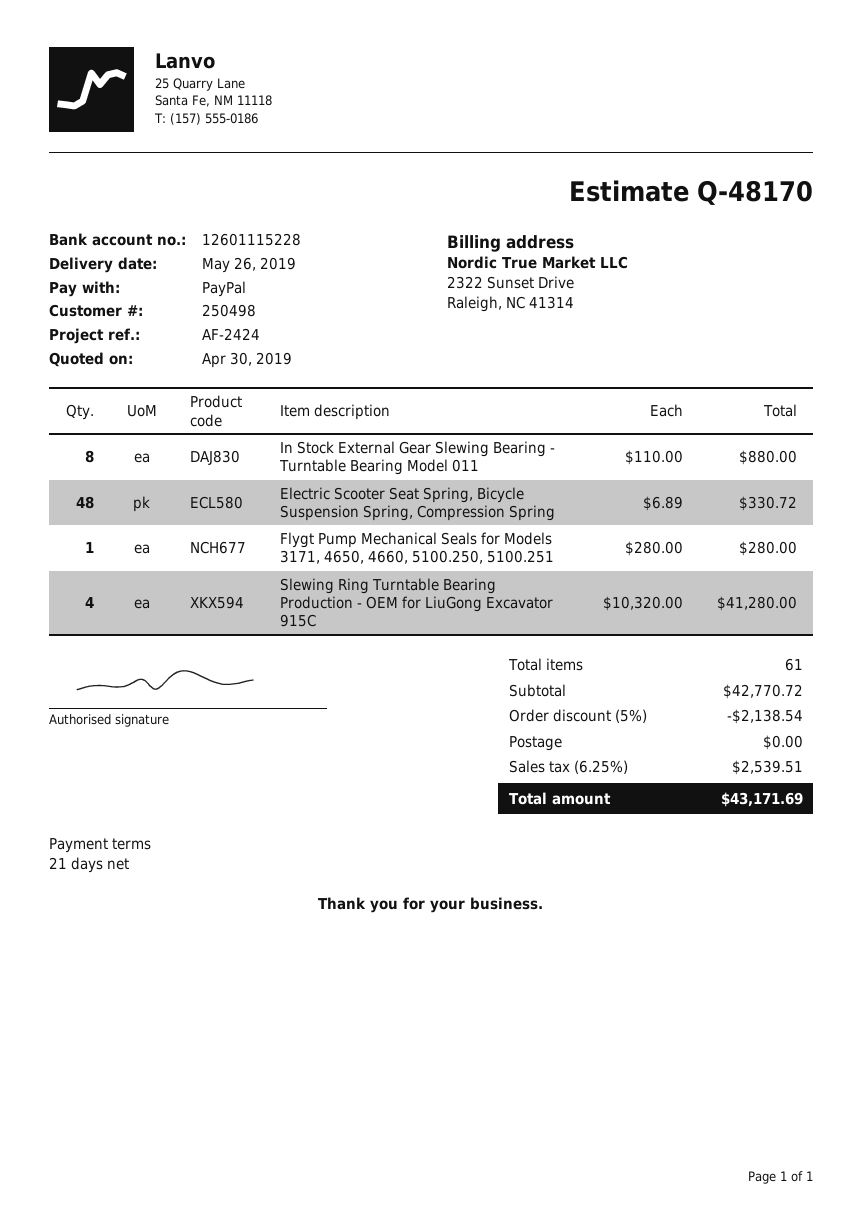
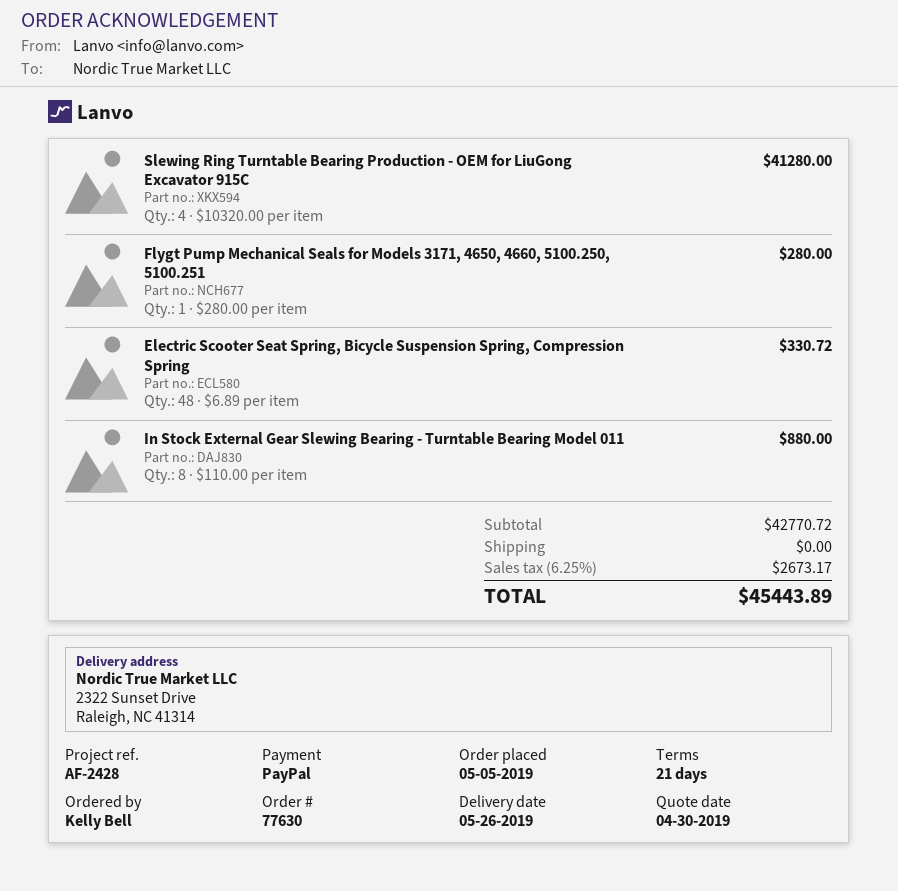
reference: AF-2424 -> AF-2428
discount: 5% = 2138.54 -> none
tax: 6.25% = 2539.51 -> 6.25% = 2673.17
total: 43171.69 -> 45443.89

